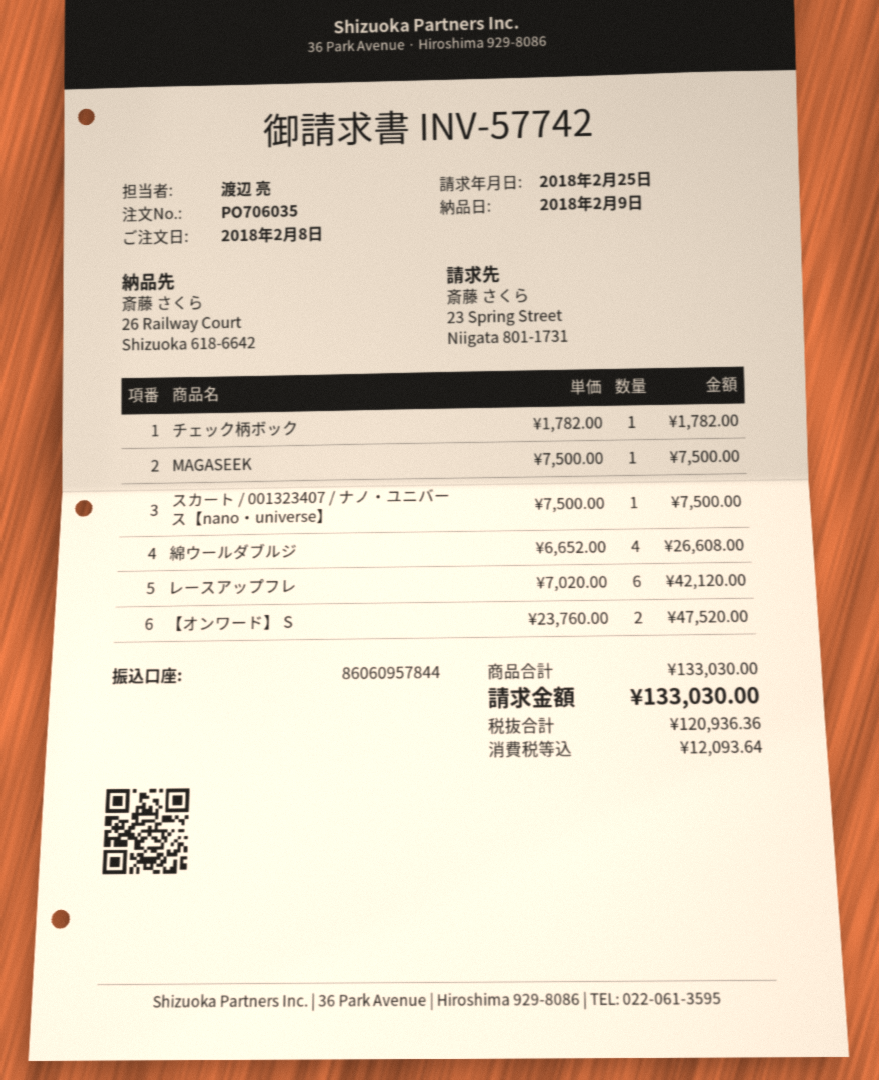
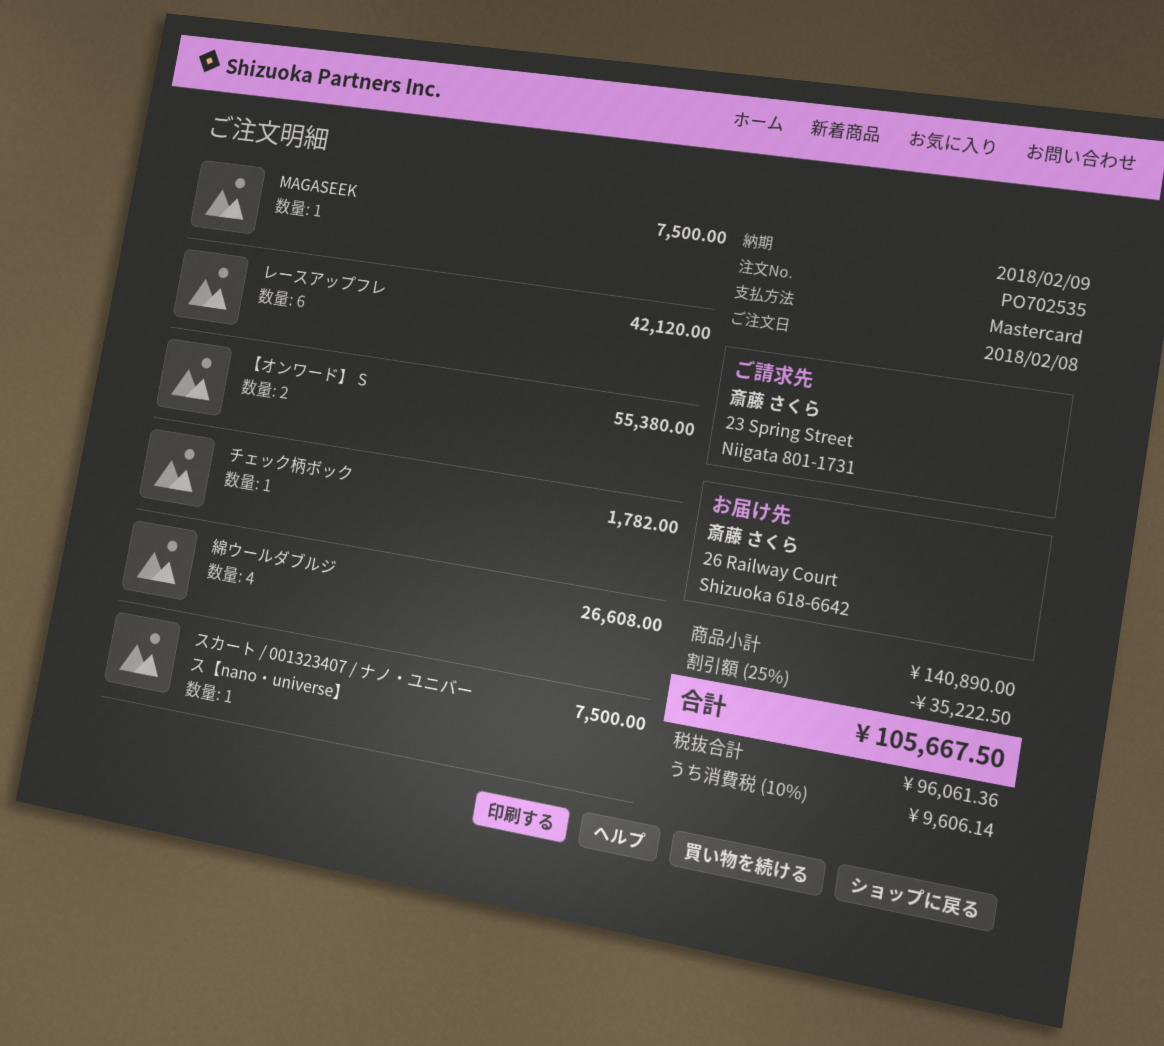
order number: PO706035 -> PO702535
【オンワード】 S: 2 for 47520.00 -> 2 for 55380.00
subtotal: 133030.00 -> 140890.00
discount: none -> 25% = 35222.50
net: 120936.36 -> 96061.36
tax: 12093.64 -> 9606.14
total: 133030.00 -> 105667.50

